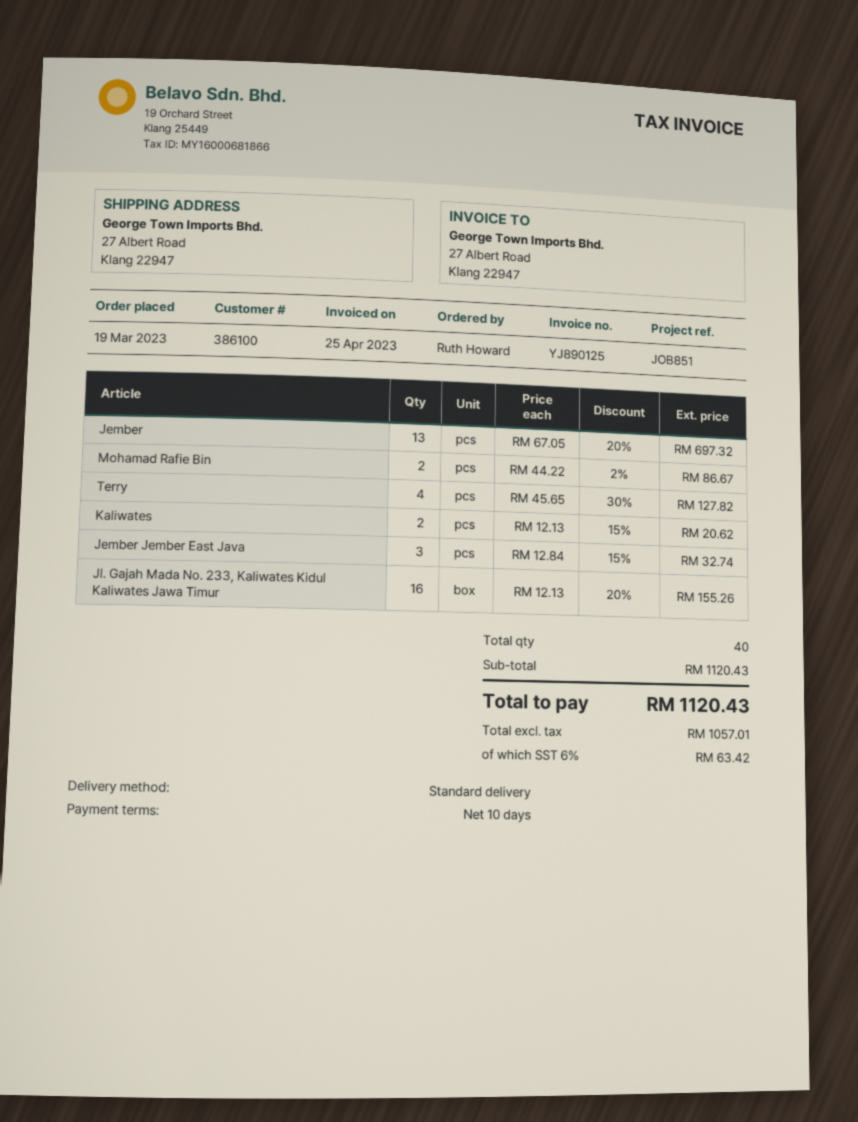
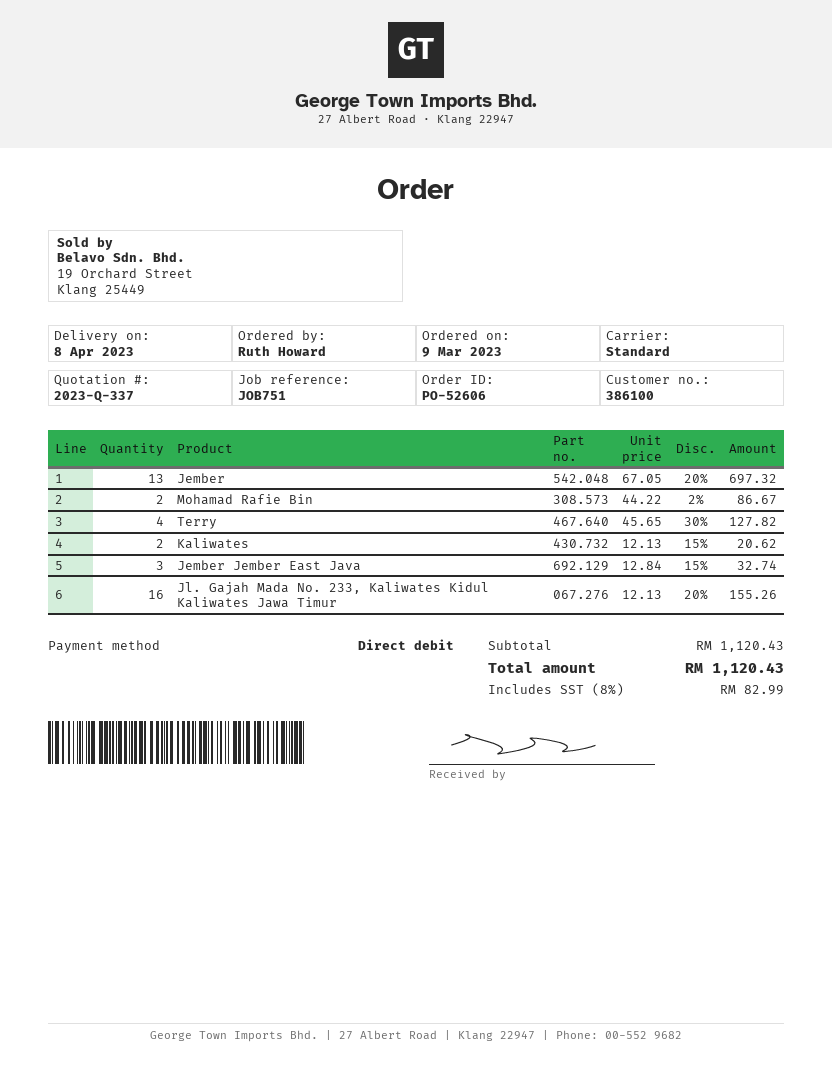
order date: 2023-03-19 -> 2023-03-09
reference: JOB851 -> JOB751
tax: 6% = 63.42 -> 8% = 82.99

